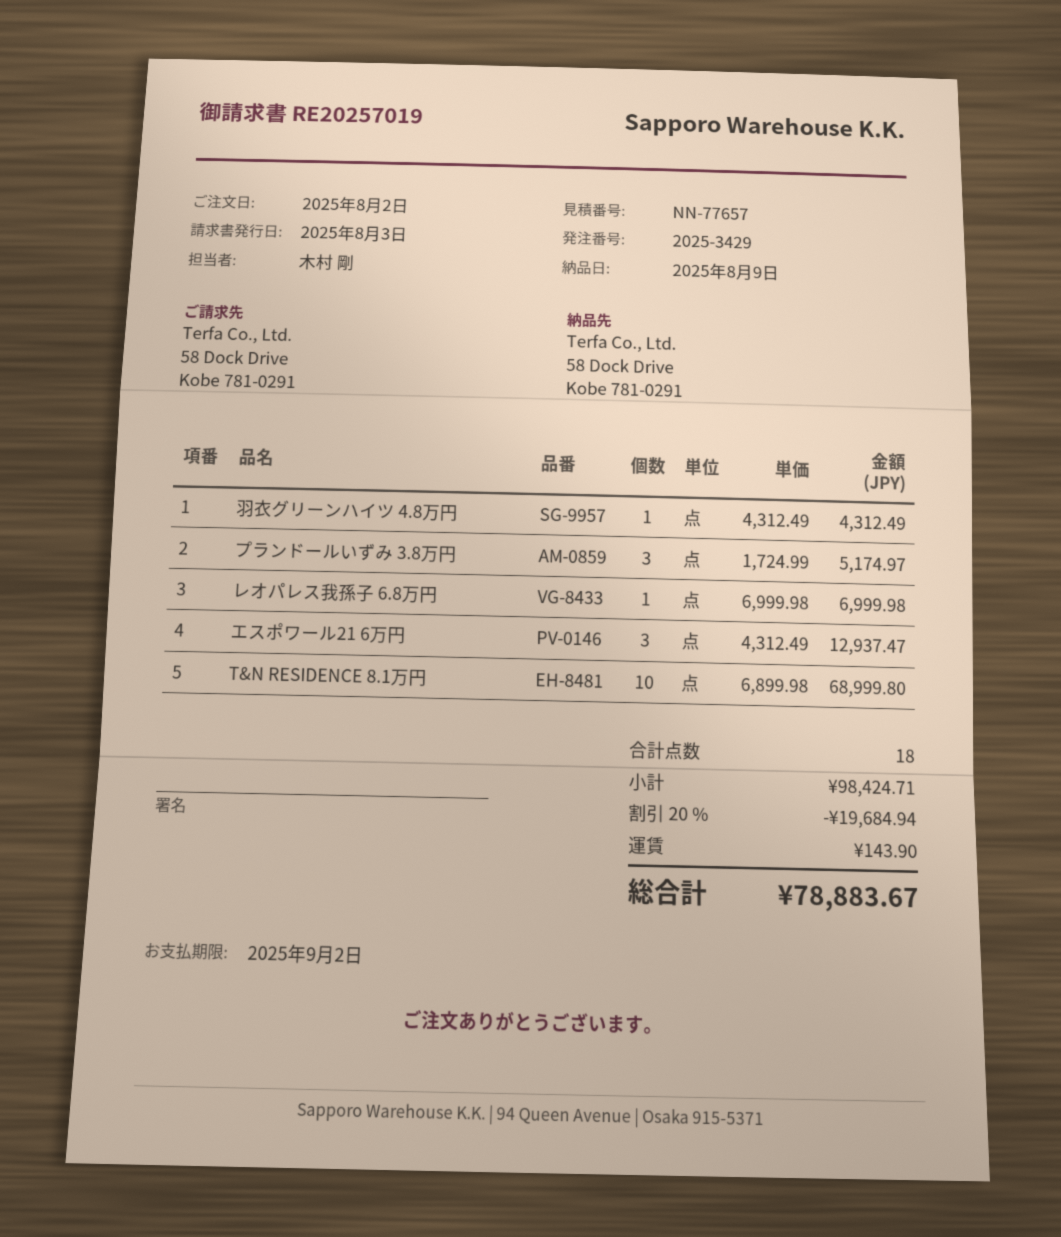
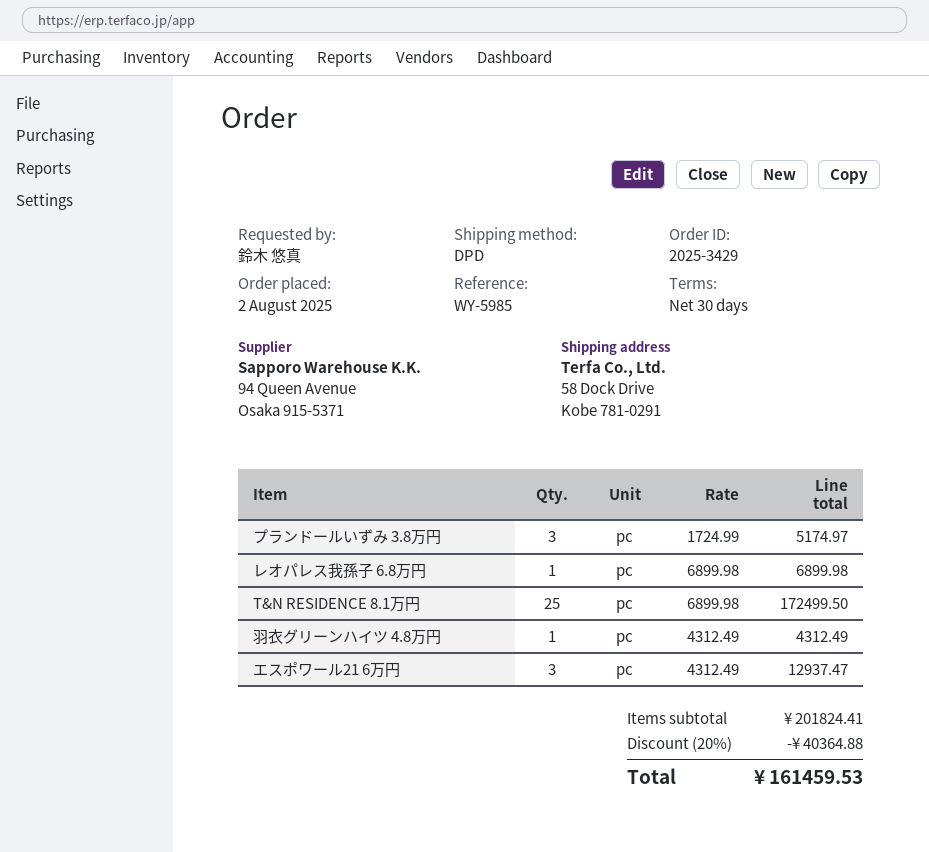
レオパレス我孫子 6.8万円: 1 x 6999.98 = 6999.98 -> 1 x 6899.98 = 6899.98
T&N RESIDENCE 8.1万円: 10 x 6899.98 = 68999.80 -> 25 x 6899.98 = 172499.50
subtotal: 98424.71 -> 201824.41
discount: 20% = 19684.94 -> 20% = 40364.88
shipping: 143.90 -> none
total: 78883.67 -> 161459.53

